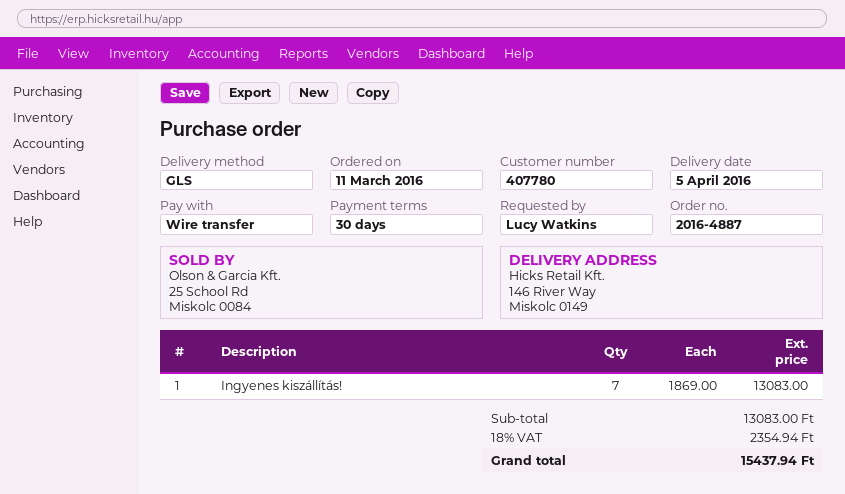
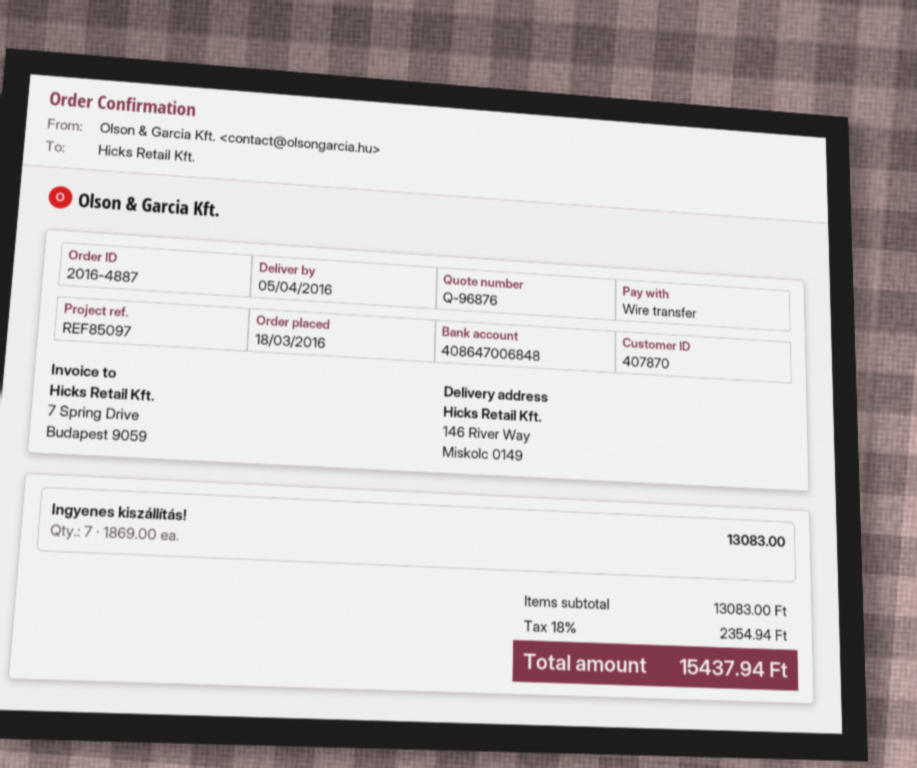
order date: 2016-03-11 -> 2016-03-18
customer number: 407780 -> 407870

